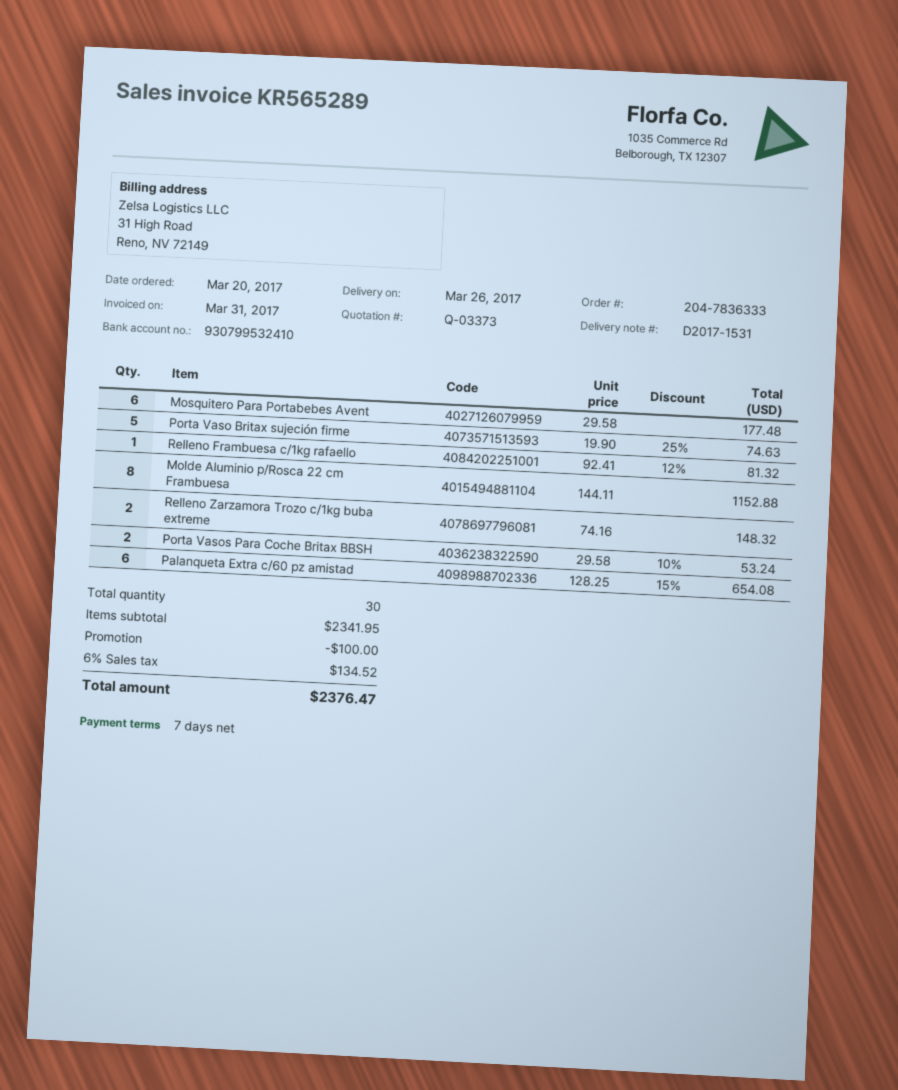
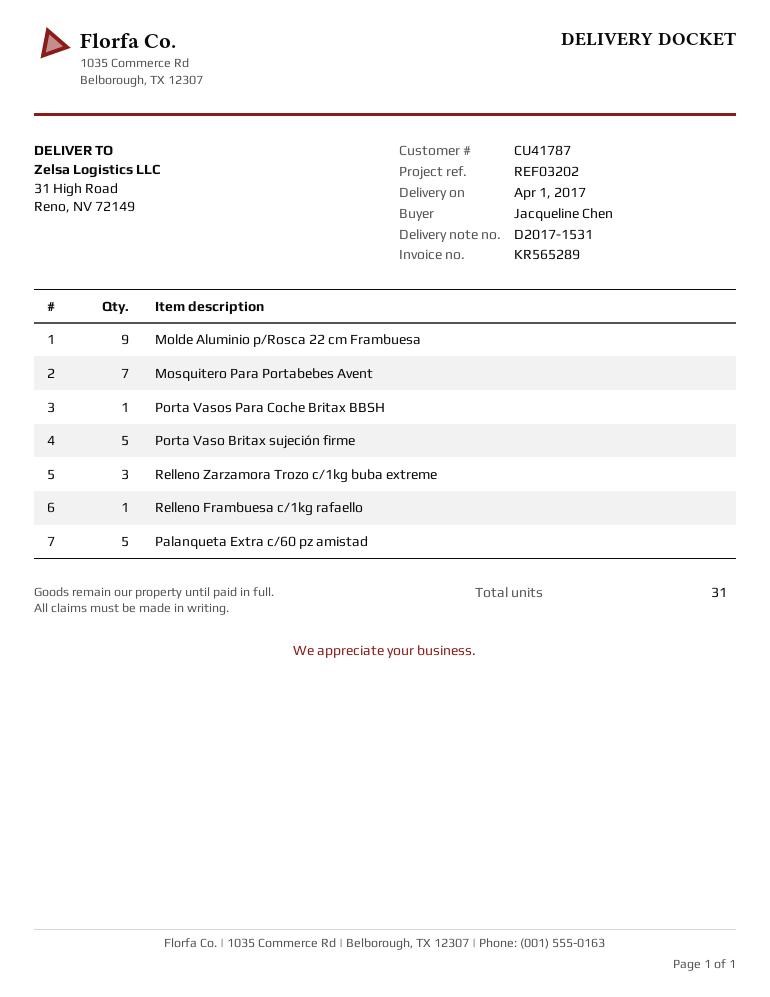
delivery date: 2017-03-26 -> 2017-04-01
Mosquitero Para Portabebes Avent: 6 -> 7
Molde Aluminio p/Rosca 22 cm Frambuesa: 8 -> 9
Relleno Zarzamora Trozo c/1kg buba extreme: 2 -> 3
Porta Vasos Para Coche Britax BBSH: 2 -> 1
Palanqueta Extra c/60 pz amistad: 6 -> 5
total quantity: 30 -> 31

